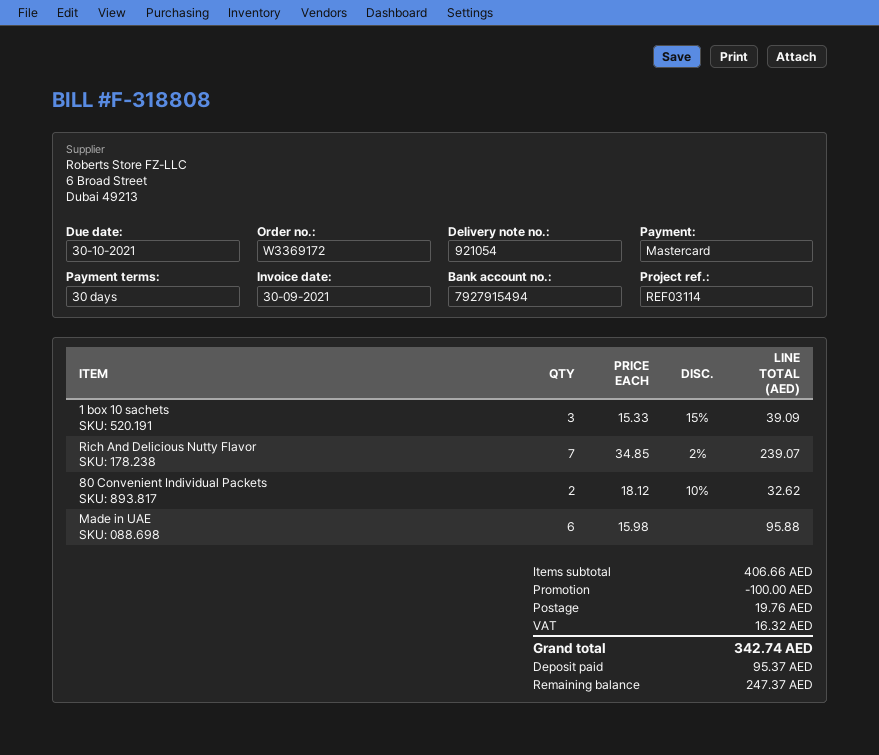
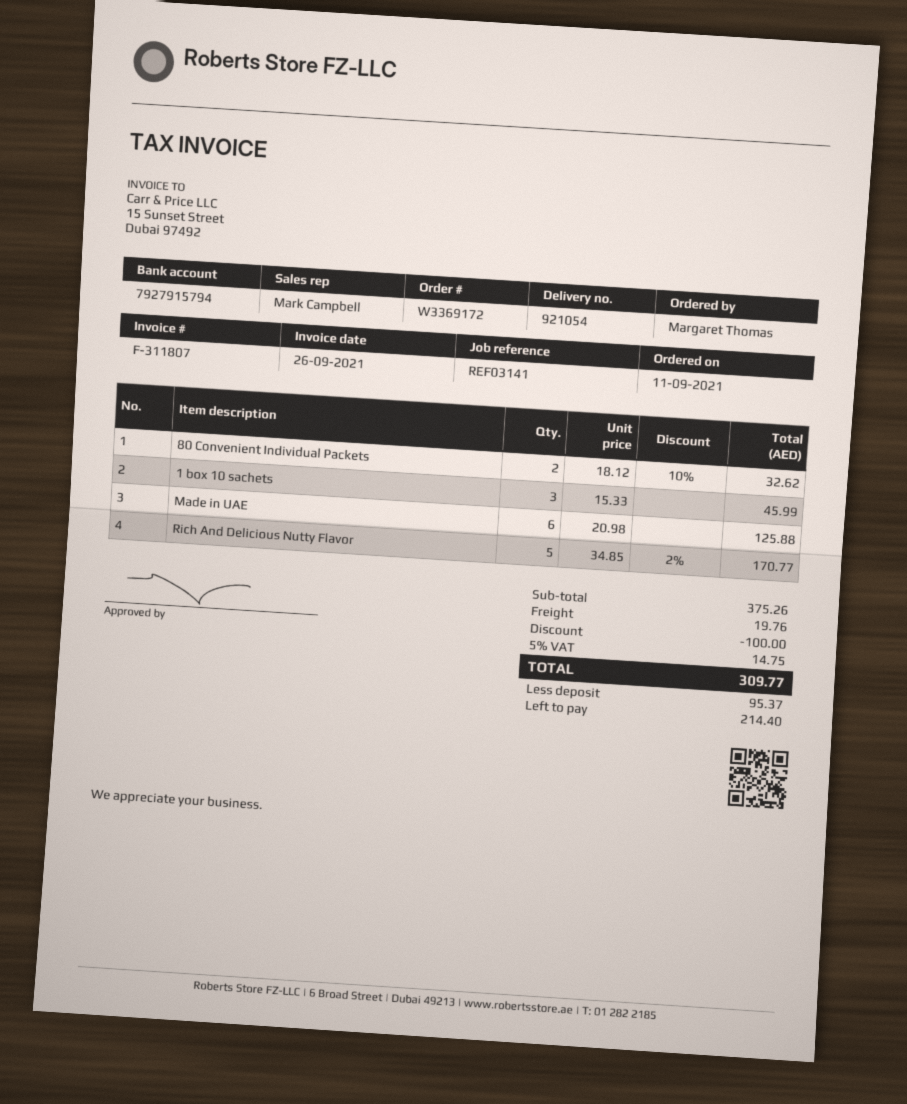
invoice number: F-318808 -> F-311807
invoice date: 2021-09-30 -> 2021-09-26
reference: REF03114 -> REF03141
bank account: 7927915494 -> 7927915794
1 box 10 sachets: 3 x 15.33 - 15% = 39.09 -> 3 x 15.33 = 45.99
Rich And Delicious Nutty Flavor: 7 x 34.85 - 2% = 239.07 -> 5 x 34.85 - 2% = 170.77
Made in UAE: 6 x 15.98 = 95.88 -> 6 x 20.98 = 125.88
subtotal: 406.66 -> 375.26
tax: 16.32 -> 14.75
total: 342.74 -> 309.77
balance: 247.37 -> 214.40

